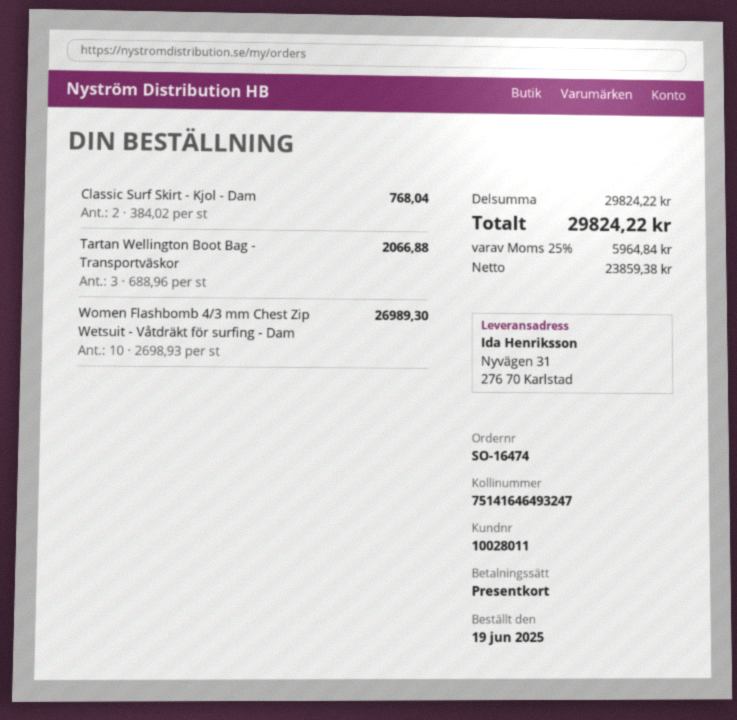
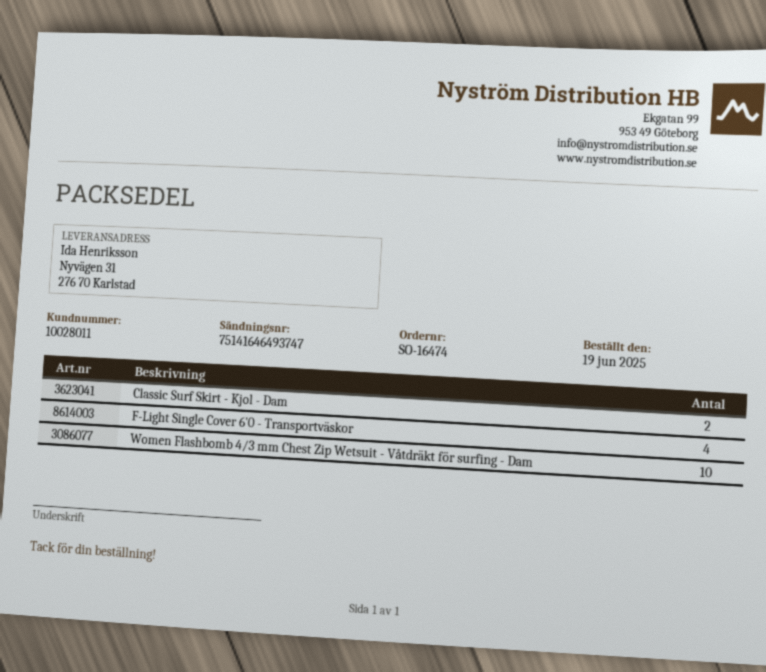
tracking number: 75141646493247 -> 75141646493747
Tartan Wellington Boot Bag - Transportväskor: 3 -> none
F-Light Single Cover 6'0 - Transportväskor: none -> 4

